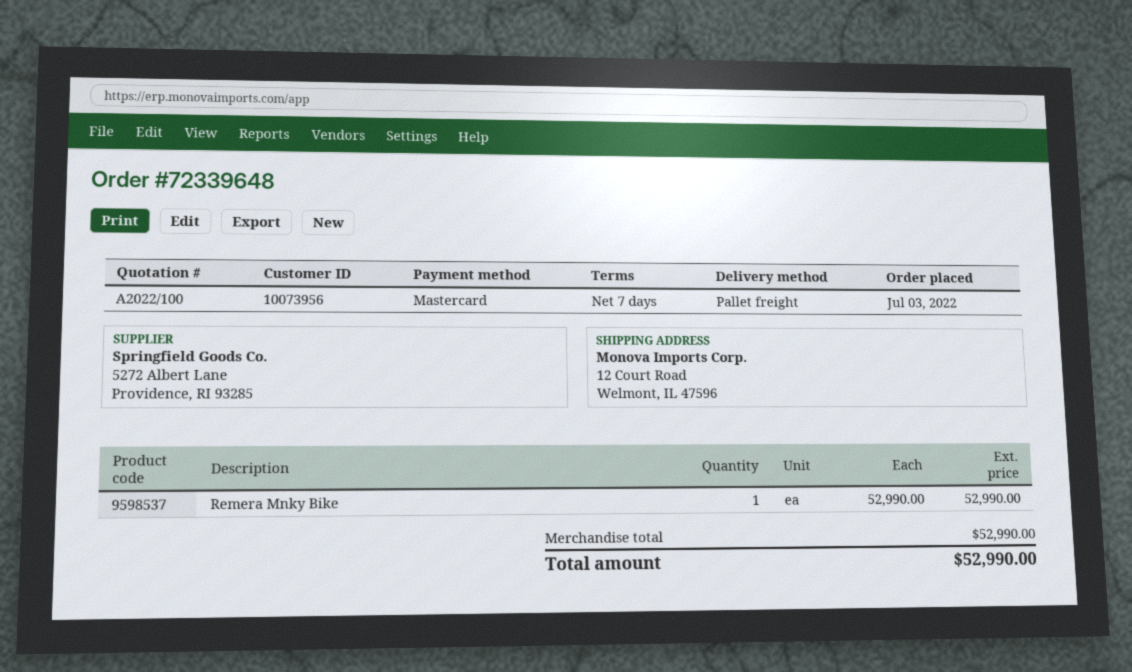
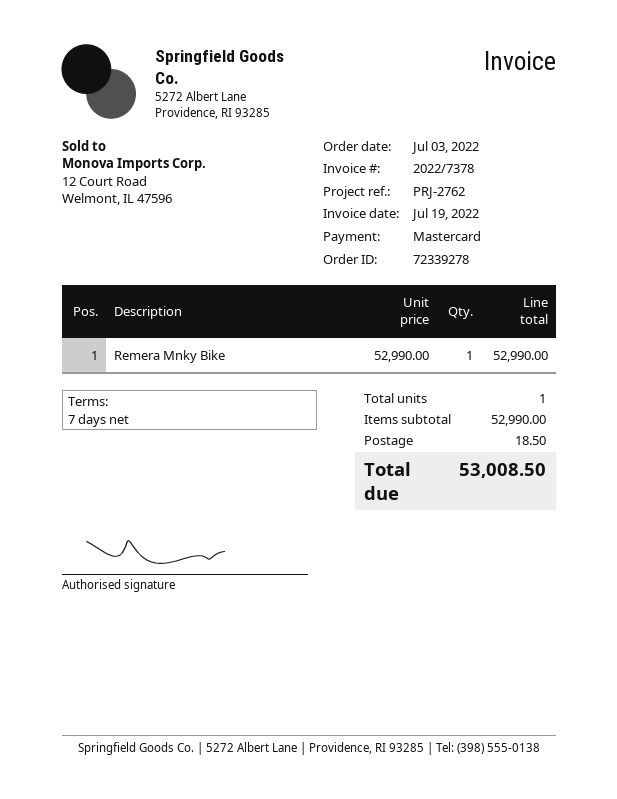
order number: 72339648 -> 72339278
shipping: none -> 18.50
total: 52990.00 -> 53008.50

